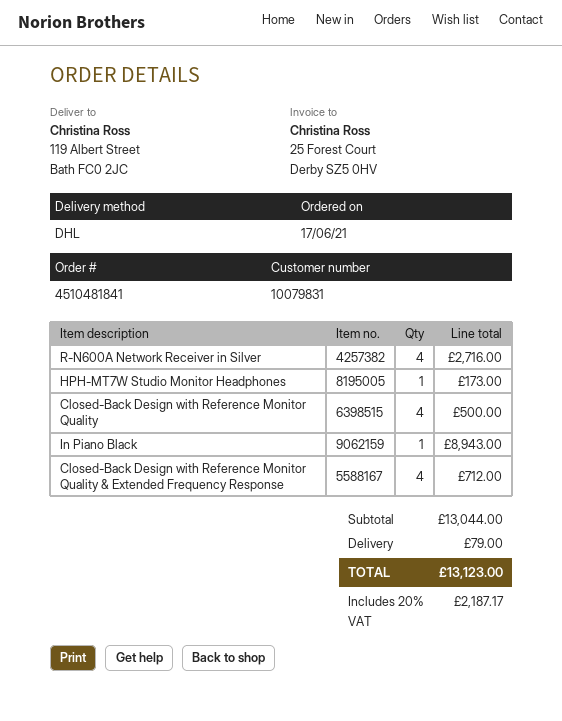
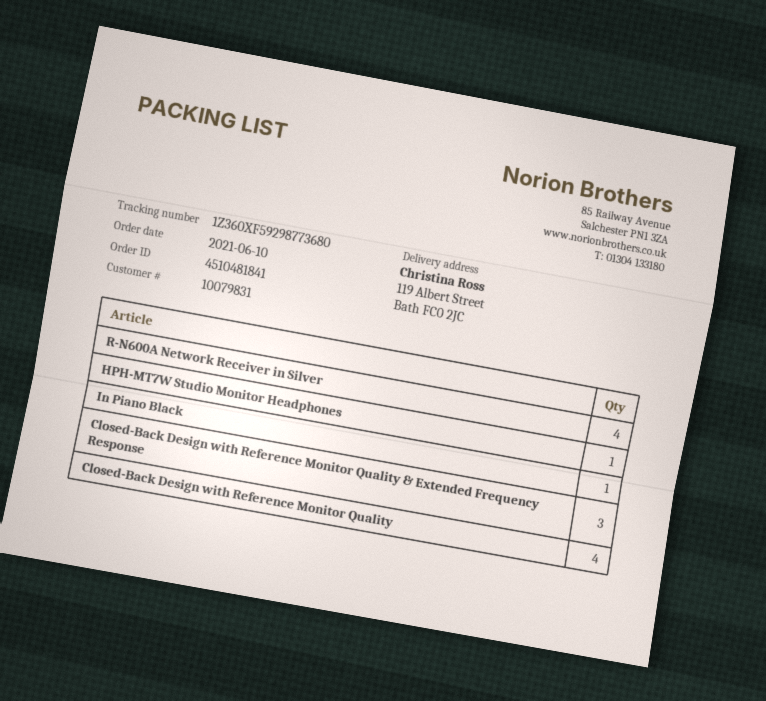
order date: 2021-06-17 -> 2021-06-10
Closed-Back Design with Reference Monitor Quality & Extended Frequency Response: 4 -> 3

